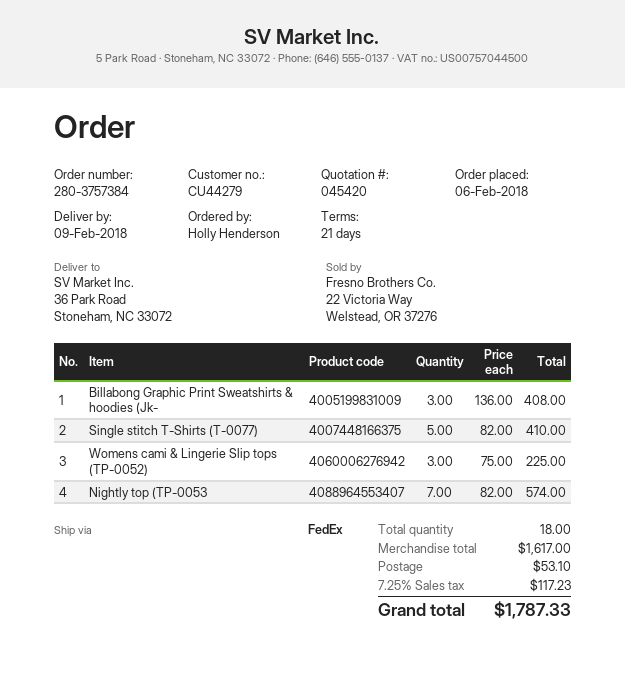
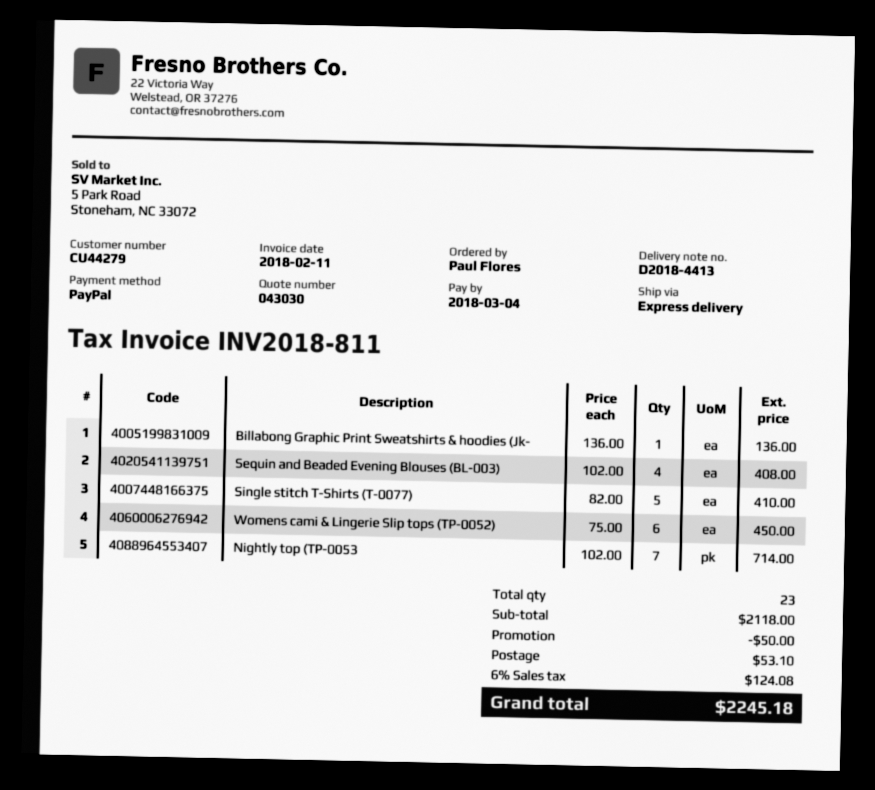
quote number: 045420 -> 043030
ordered by: Holly Henderson -> Paul Flores
shipping method: FedEx -> express
Billabong Graphic Print Sweatshirts & hoodies (Jk-: 3 x 136.00 = 408.00 -> 1 x 136.00 = 136.00
Womens cami & Lingerie Slip tops (TP-0052): 3 x 75.00 = 225.00 -> 6 x 75.00 = 450.00
Nightly top (TP-0053: 7 x 82.00 = 574.00 -> 7 x 102.00 = 714.00
Sequin and Beaded Evening Blouses (BL-003): none -> 4 x 102.00 = 408.00
total quantity: 18 -> 23
subtotal: 1617.00 -> 2118.00
discount: none -> 50.00
tax: 7.25% = 117.23 -> 6% = 124.08
total: 1787.33 -> 2245.18

